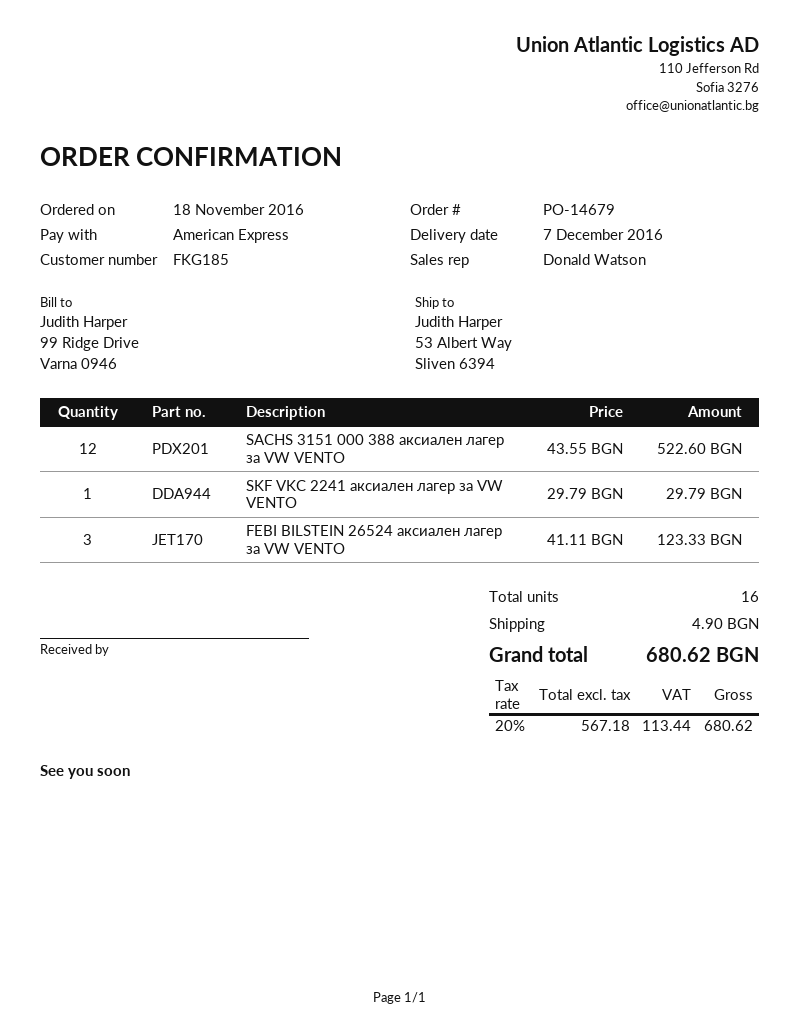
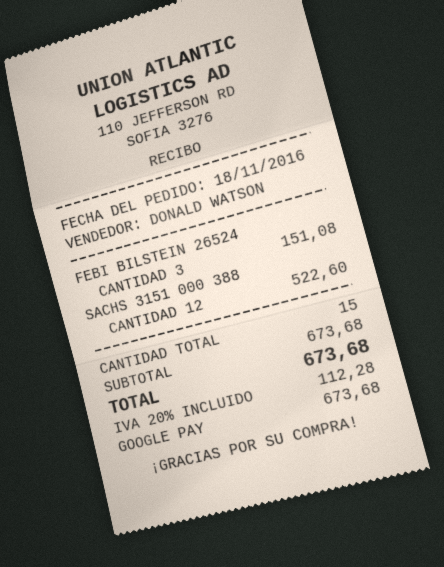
payment method: American Express -> Google Pay
SKF VKC 2241 аксиален лагер за VW VENTO: 1 for 29.79 -> none
FEBI BILSTEIN 26524 аксиален лагер за VW VENTO: 3 for 123.33 -> 3 for 151.08
total quantity: 16 -> 15
shipping: 4.90 -> none
tax: 20% = 113.44 -> 20% = 112.28
total: 680.62 -> 673.68

